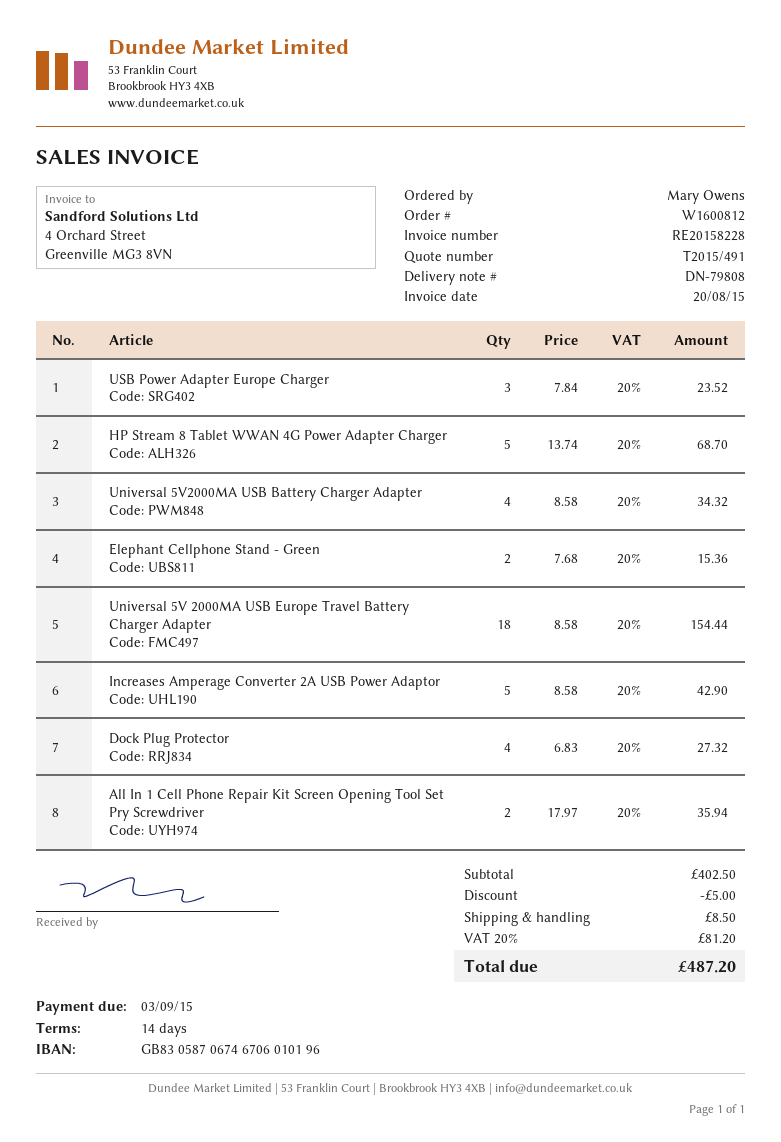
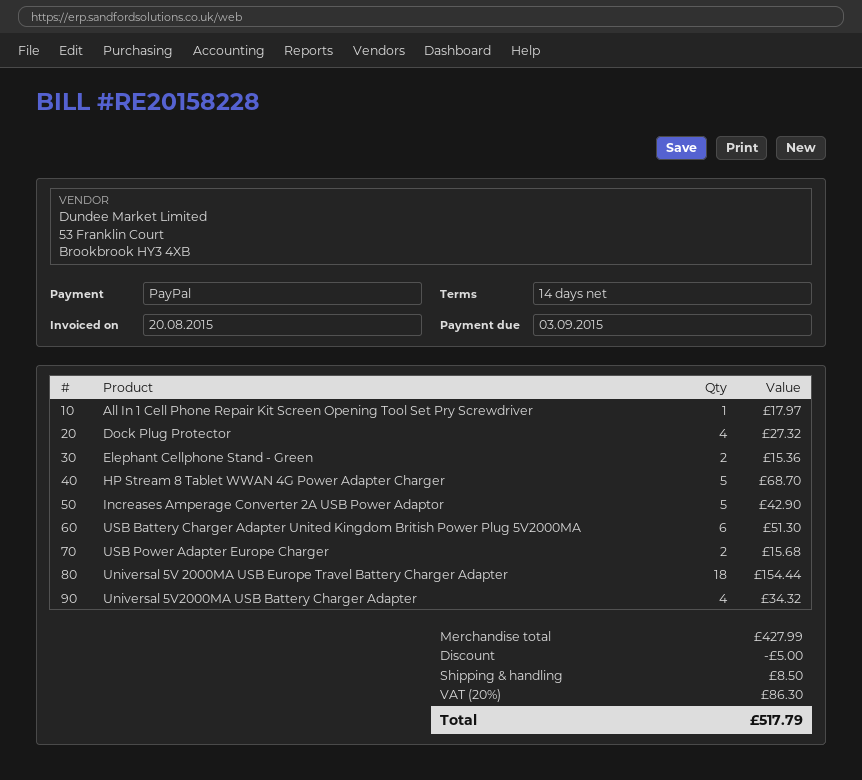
USB Power Adapter Europe Charger: 3 for 23.52 -> 2 for 15.68
All In 1 Cell Phone Repair Kit Screen Opening Tool Set Pry Screwdriver: 2 for 35.94 -> 1 for 17.97
USB Battery Charger Adapter United Kingdom British Power Plug 5V2000MA: none -> 6 for 51.30
subtotal: 402.50 -> 427.99
tax: 20% = 81.20 -> 20% = 86.30
total: 487.20 -> 517.79

